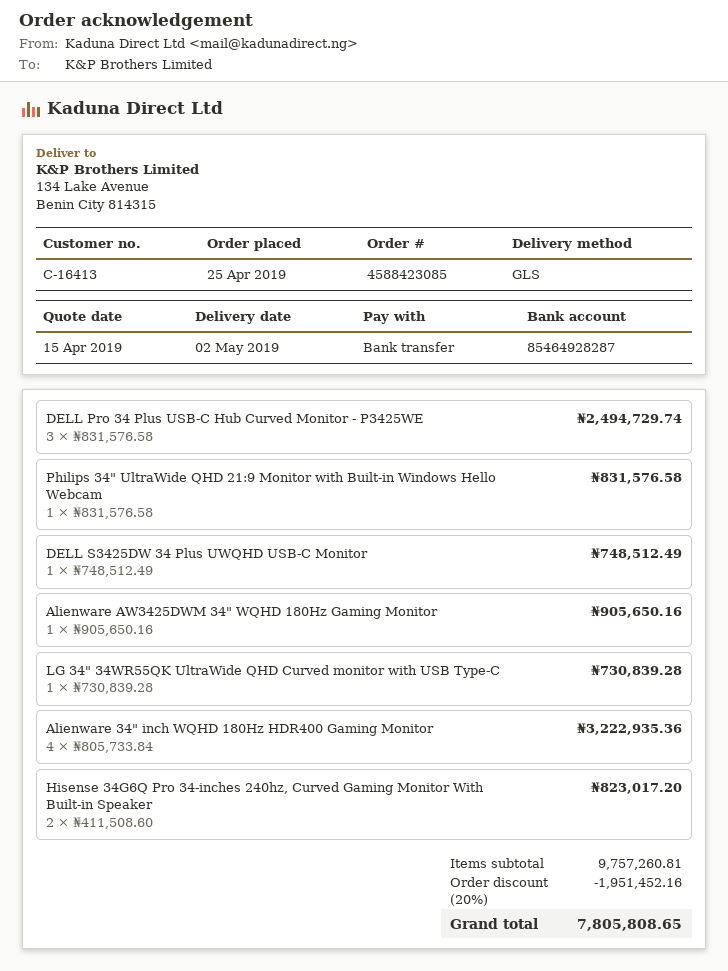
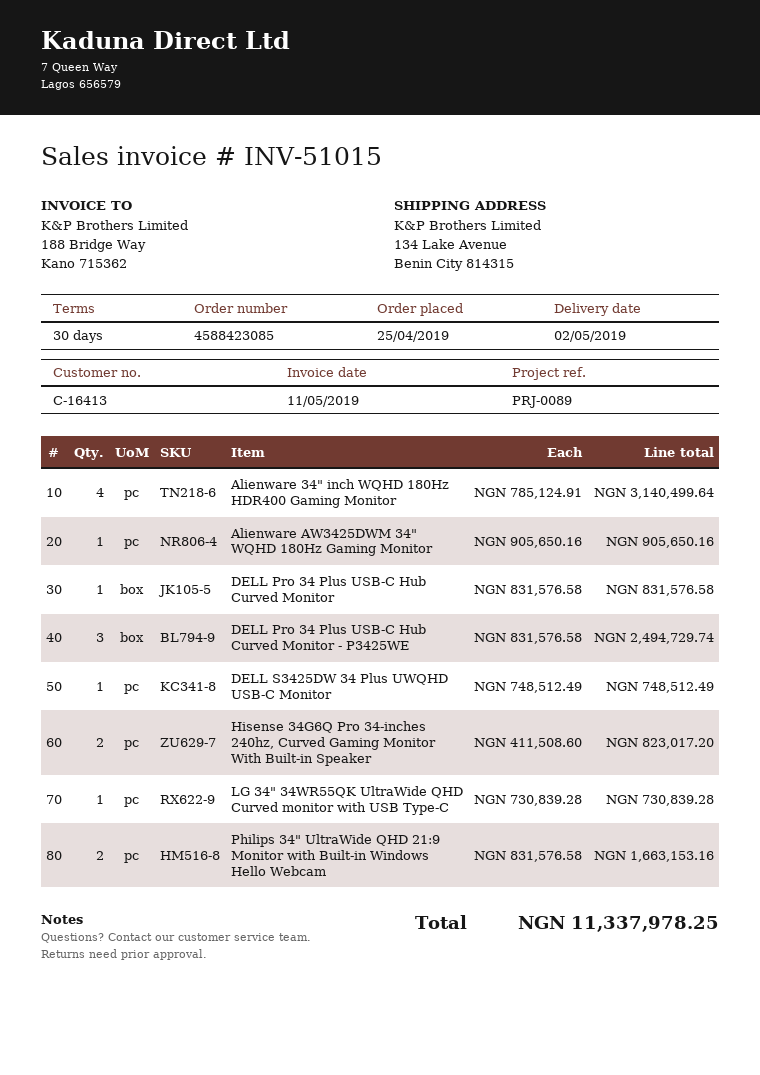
Philips 34" UltraWide QHD 21:9 Monitor with Built-in Windows Hello Webcam: 1 x 831576.58 = 831576.58 -> 2 x 831576.58 = 1663153.16
Alienware 34" inch WQHD 180Hz HDR400 Gaming Monitor: 4 x 805733.84 = 3222935.36 -> 4 x 785124.91 = 3140499.64
DELL Pro 34 Plus USB-C Hub Curved Monitor: none -> 1 x 831576.58 = 831576.58
discount: 20% = 1951452.16 -> none
total: 7805808.65 -> 11337978.25

